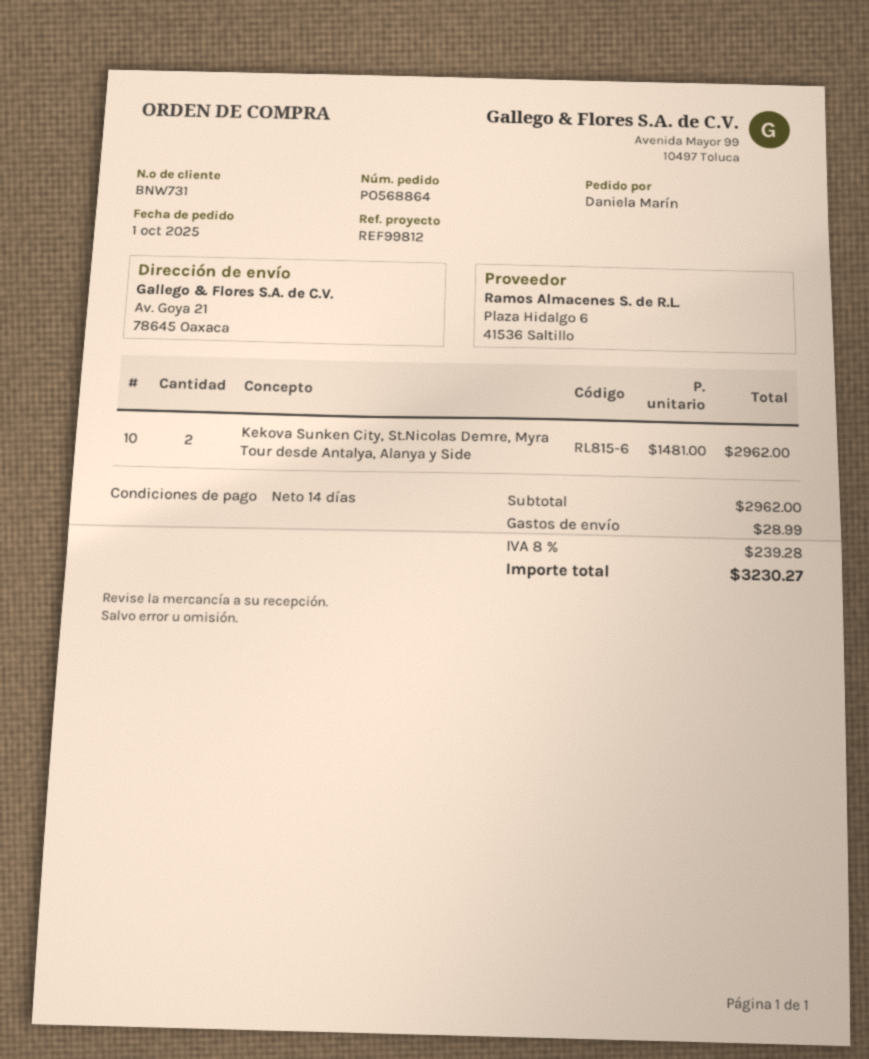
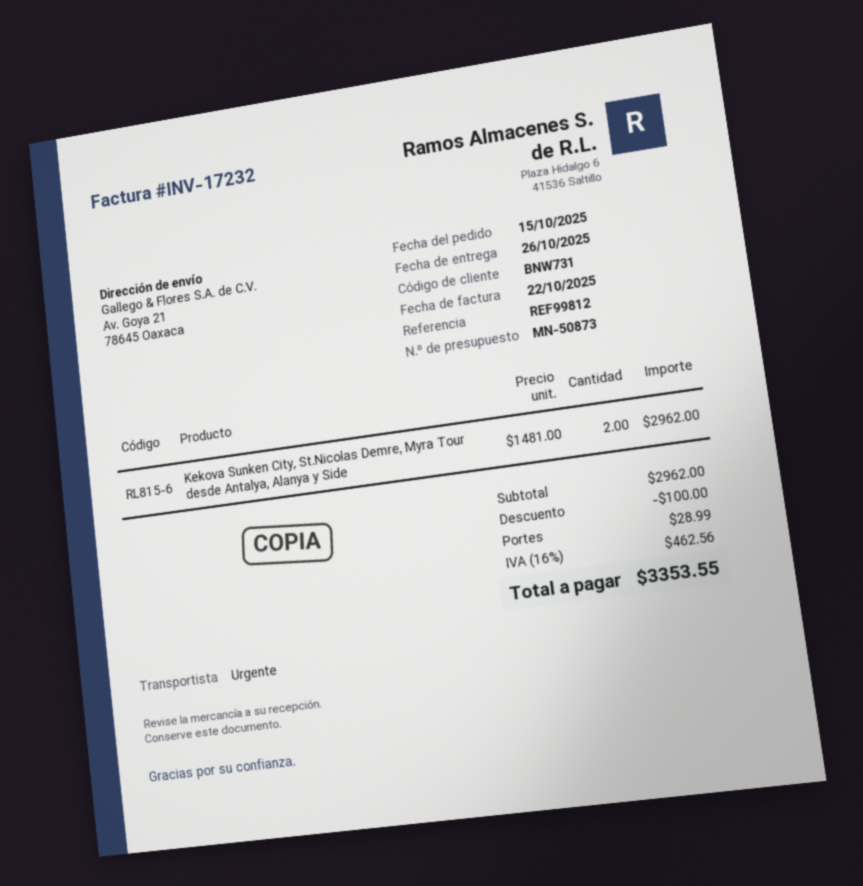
order date: 2025-10-01 -> 2025-10-15
discount: none -> 100.00
tax: 8% = 239.28 -> 16% = 462.56
total: 3230.27 -> 3353.55

